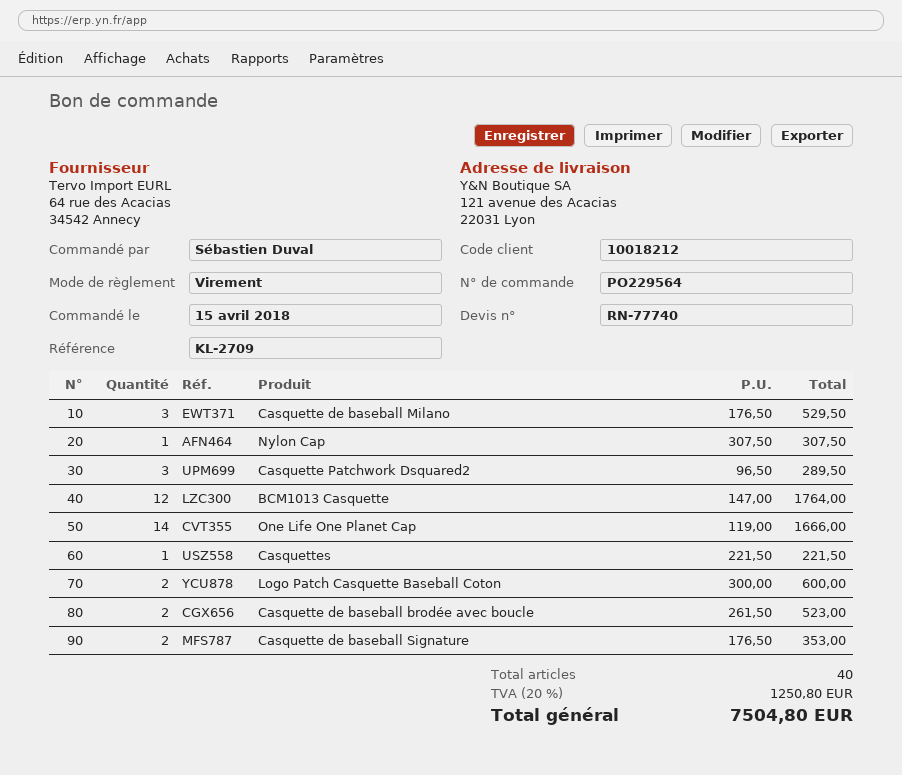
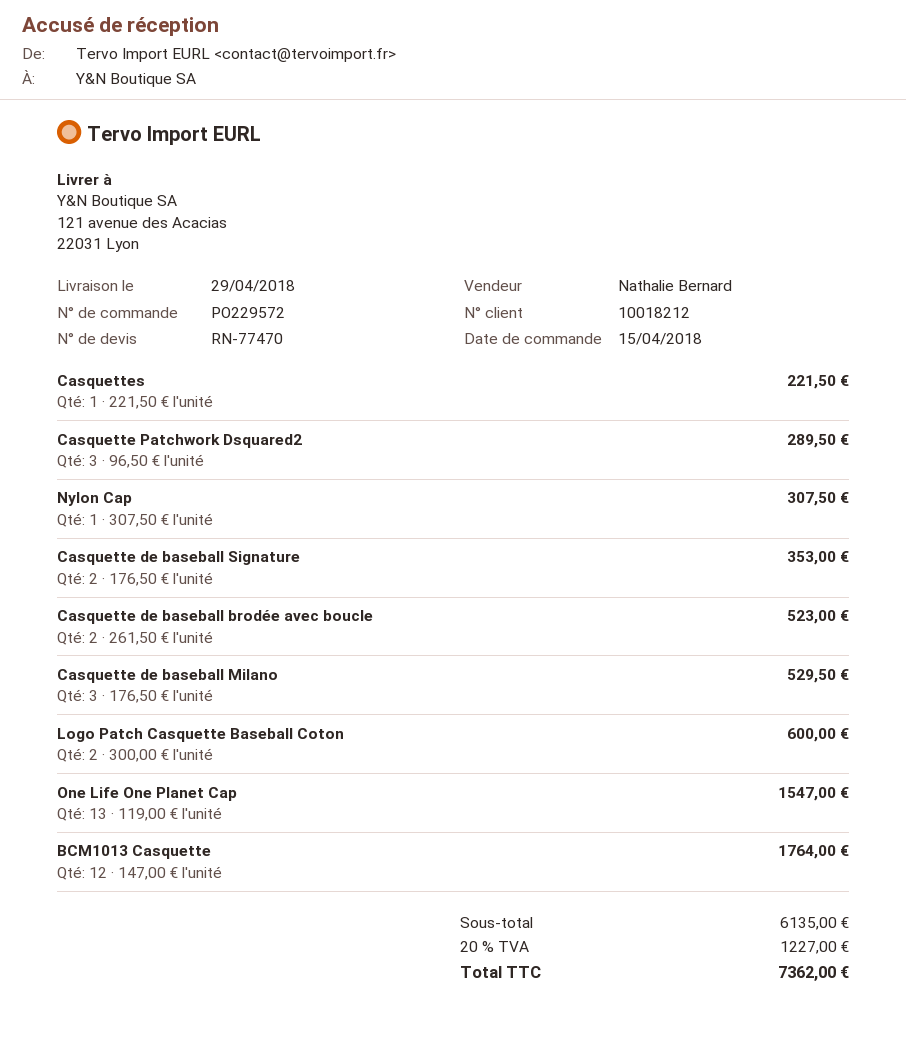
quote number: RN-77740 -> RN-77470
order number: PO229564 -> PO229572
One Life One Planet Cap: 14 x 119.00 = 1666.00 -> 13 x 119.00 = 1547.00
tax: 20% = 1250.80 -> 20% = 1227.00
total: 7504.80 -> 7362.00

